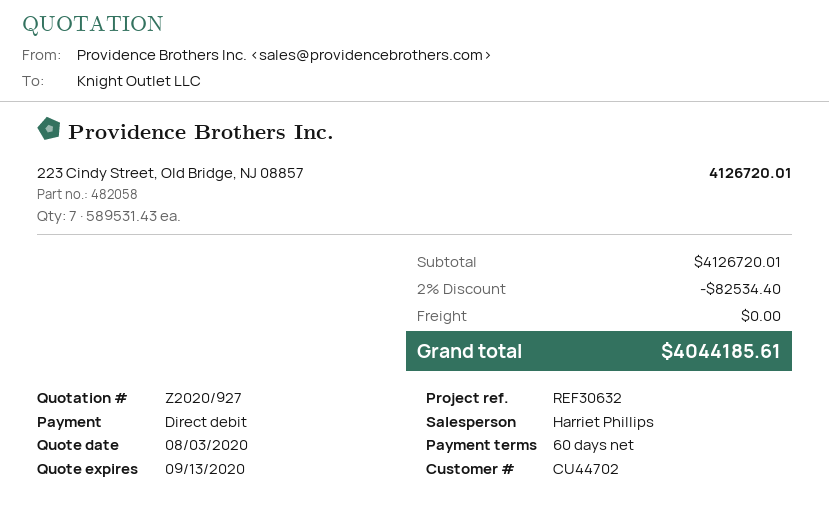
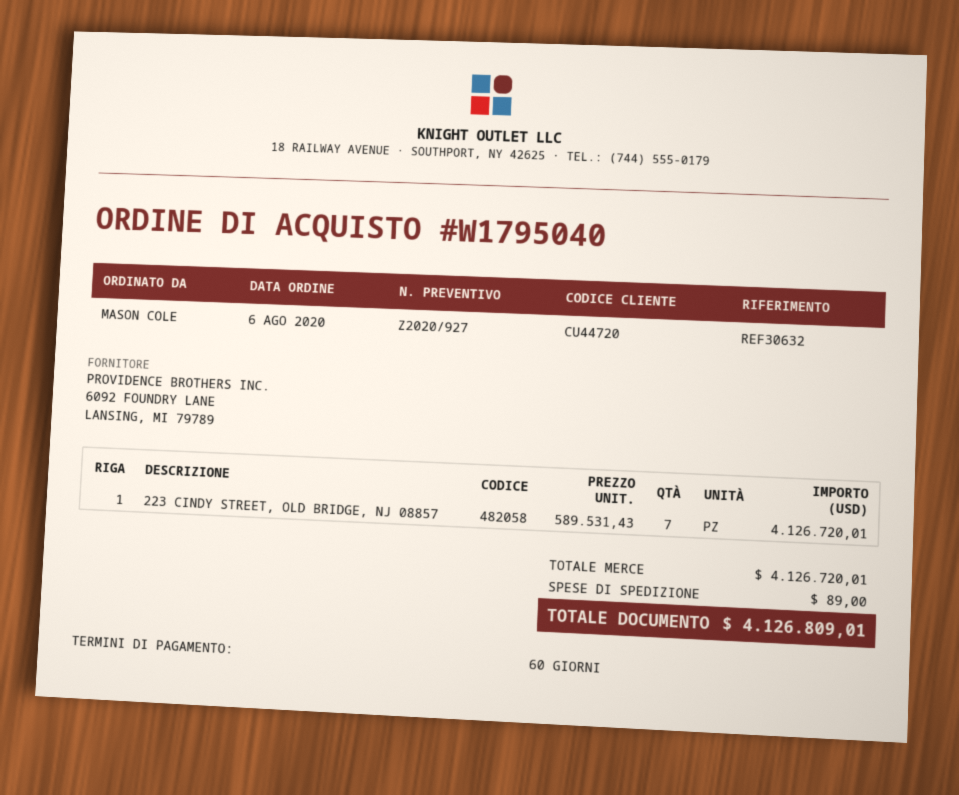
customer number: CU44702 -> CU44720
discount: 2% = 82534.40 -> none
shipping: 0.00 -> 89.00
total: 4044185.61 -> 4126809.01

